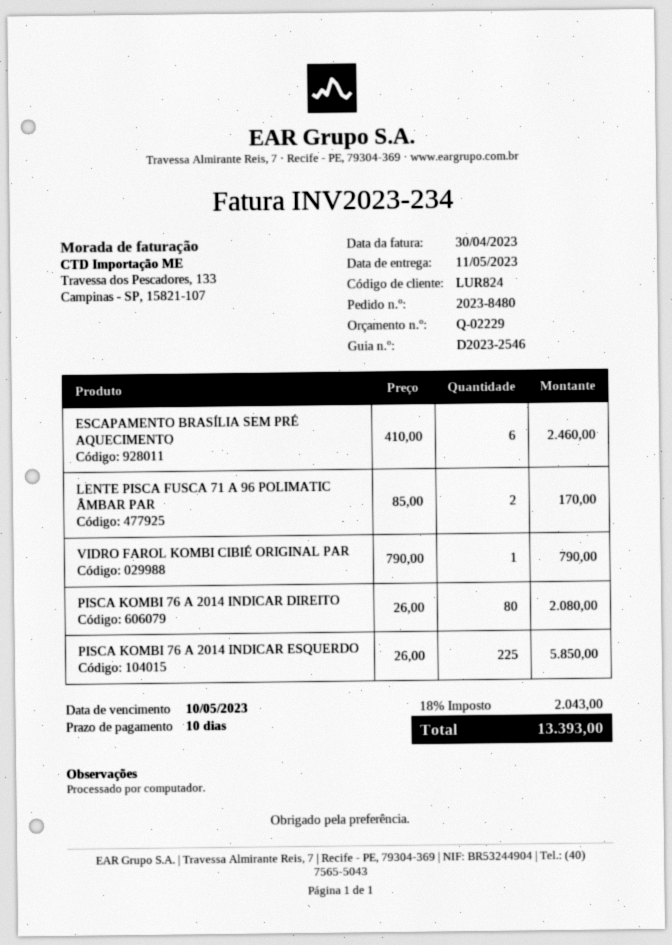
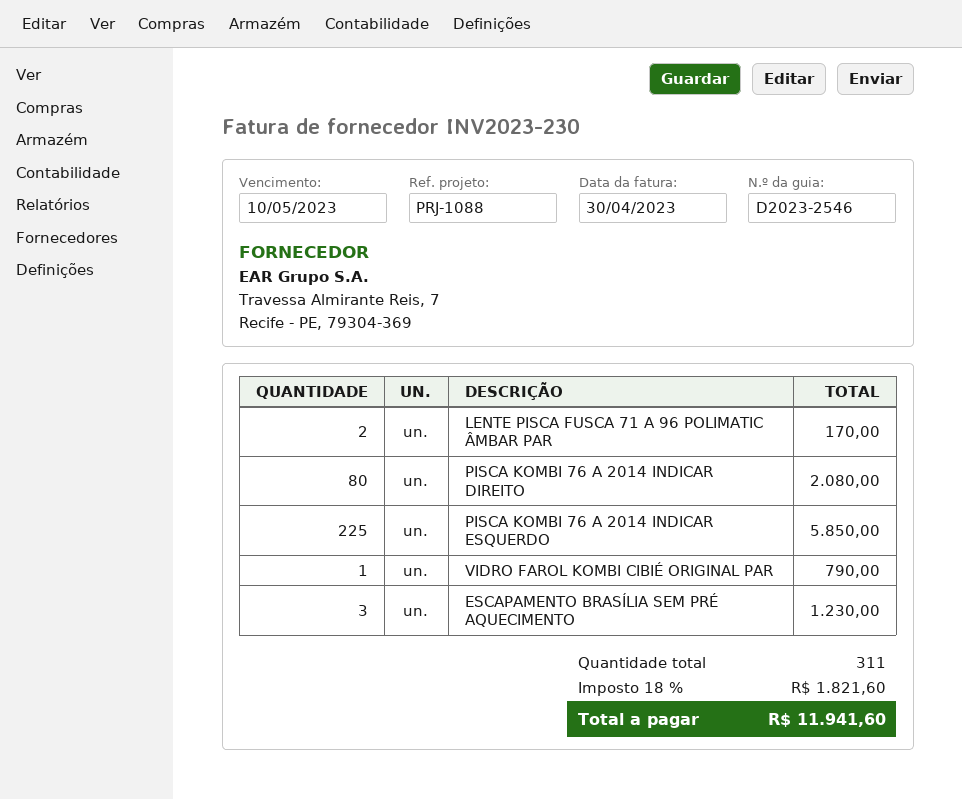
invoice number: INV2023-234 -> INV2023-230
ESCAPAMENTO BRASÍLIA SEM PRÉ AQUECIMENTO: 6 for 2460.00 -> 3 for 1230.00
tax: 18% = 2043.00 -> 18% = 1821.60
total: 13393.00 -> 11941.60

